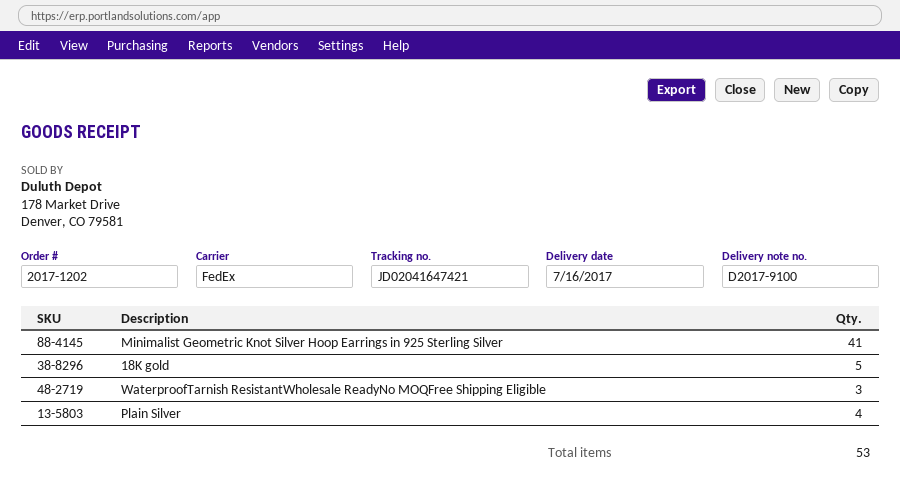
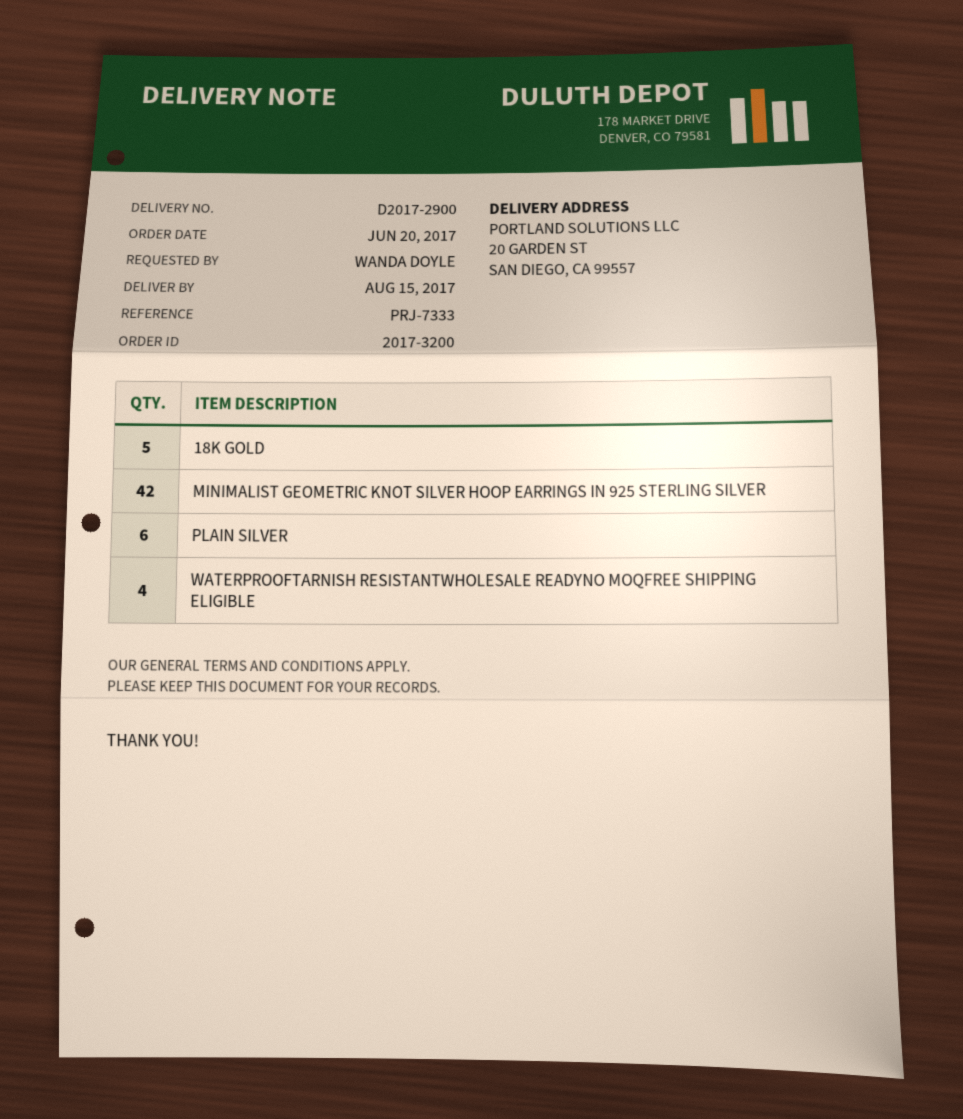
order number: 2017-1202 -> 2017-3200
delivery note number: D2017-9100 -> D2017-2900
delivery date: 2017-07-16 -> 2017-08-15
Minimalist Geometric Knot Silver Hoop Earrings in 925 Sterling Silver: 41 -> 42
WaterproofTarnish ResistantWholesale ReadyNo MOQFree Shipping Eligible: 3 -> 4
Plain Silver: 4 -> 6

